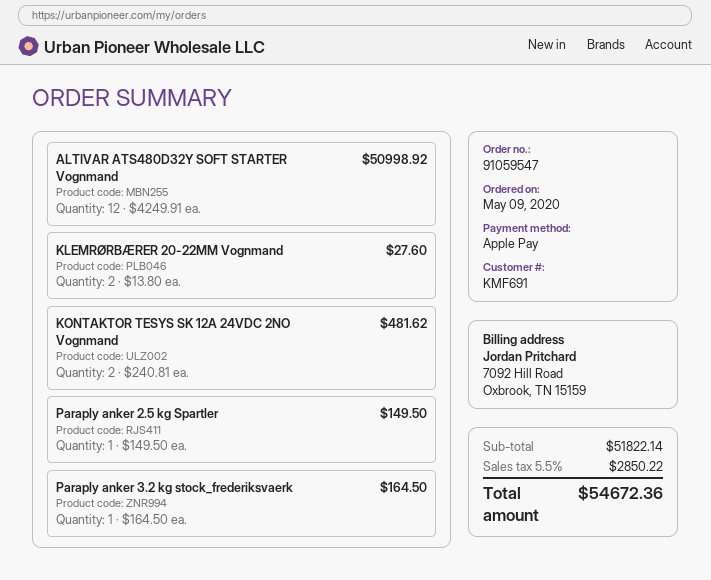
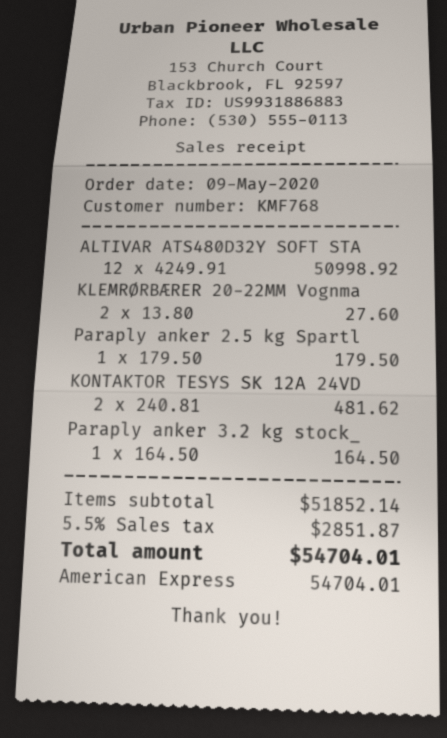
customer number: KMF691 -> KMF768
payment method: Apple Pay -> American Express
Paraply anker 2.5 kg Spartler: 1 x 149.50 = 149.50 -> 1 x 179.50 = 179.50
subtotal: 51822.14 -> 51852.14
tax: 5.5% = 2850.22 -> 5.5% = 2851.87
total: 54672.36 -> 54704.01

